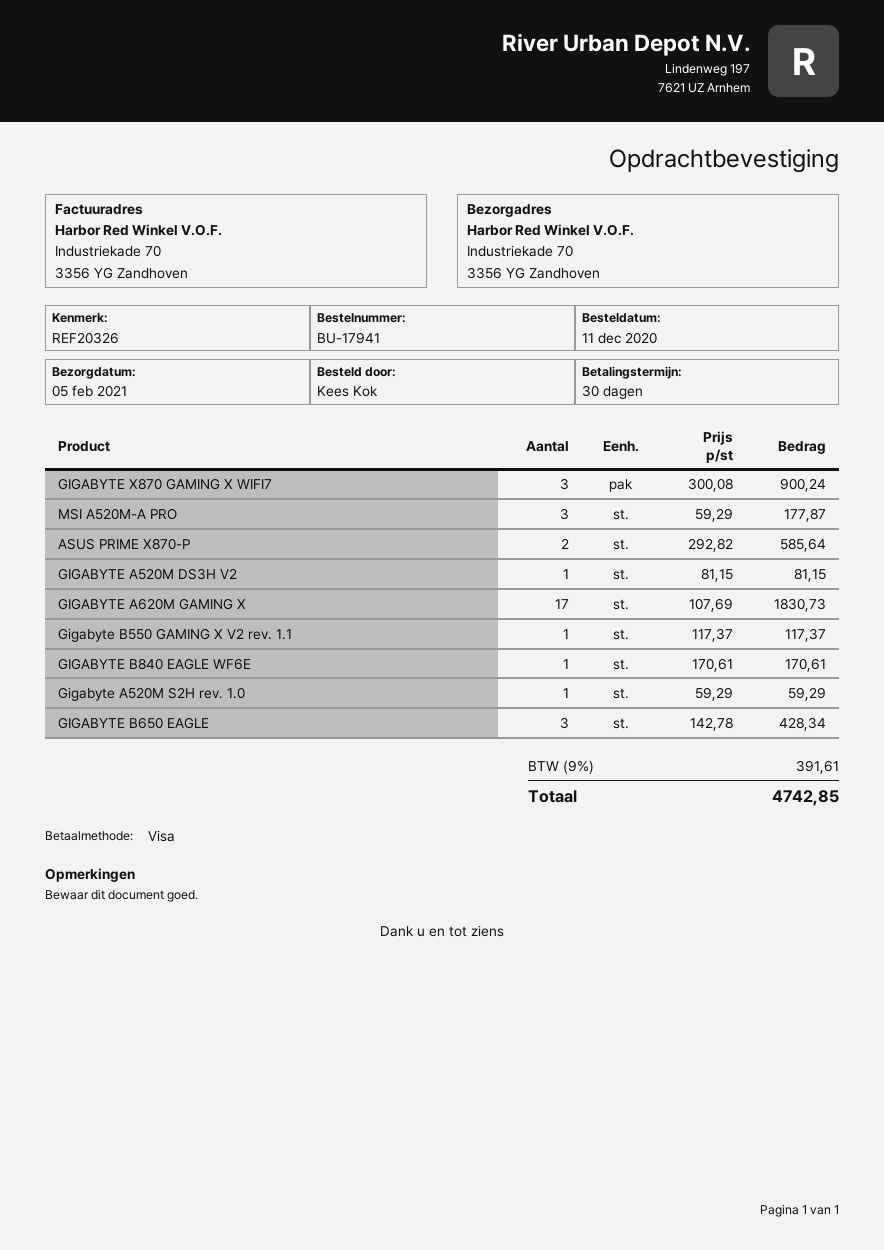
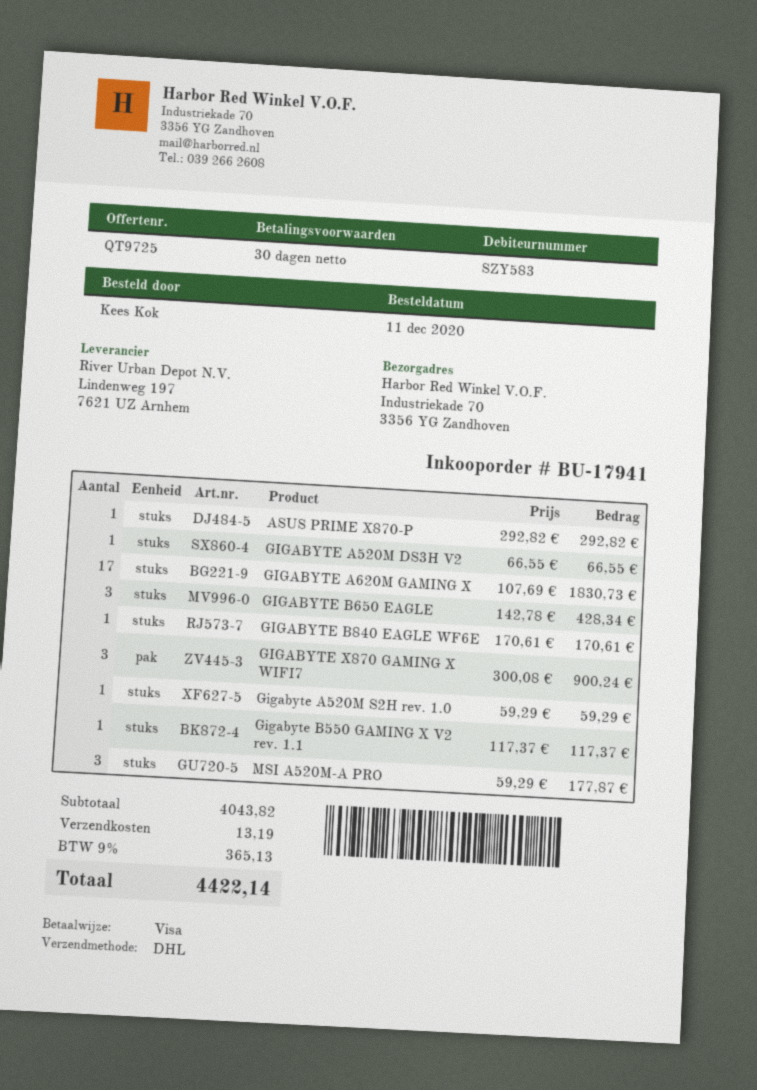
ASUS PRIME X870-P: 2 x 292.82 = 585.64 -> 1 x 292.82 = 292.82
GIGABYTE A520M DS3H V2: 1 x 81.15 = 81.15 -> 1 x 66.55 = 66.55
shipping: none -> 13.19
tax: 9% = 391.61 -> 9% = 365.13
total: 4742.85 -> 4422.14

